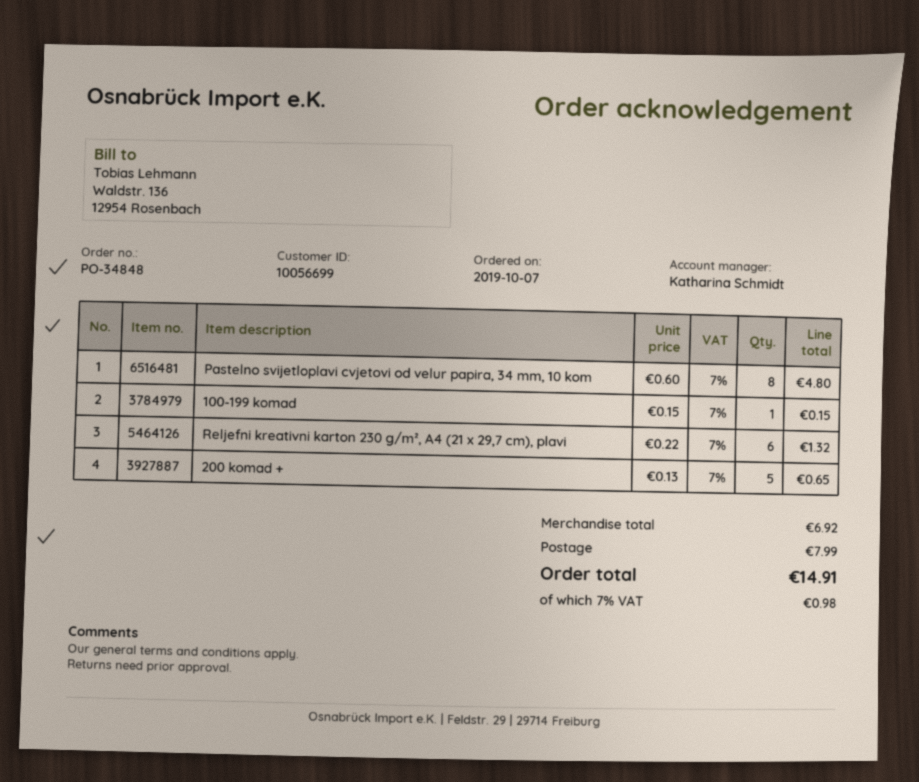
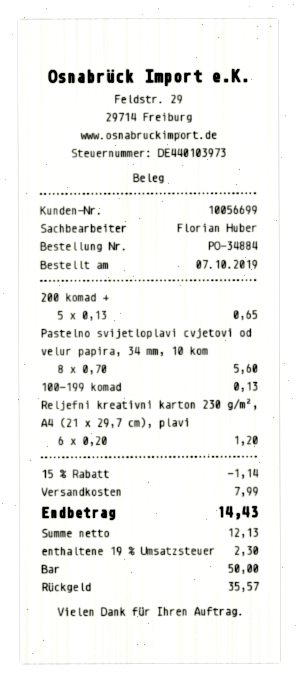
order number: PO-34848 -> PO-34884
sales rep: Katharina Schmidt -> Florian Huber
Pastelno svijetloplavi cvjetovi od velur papira, 34 mm, 10 kom: 8 x 0.60 = 4.80 -> 8 x 0.70 = 5.60
100-199 komad: 1 x 0.15 = 0.15 -> 1 x 0.13 = 0.13
Reljefni kreativni karton 230 g/m², A4 (21 x 29,7 cm), plavi: 6 x 0.22 = 1.32 -> 6 x 0.20 = 1.20
discount: none -> 15% = 1.14
tax: 7% = 0.98 -> 19% = 2.30
total: 14.91 -> 14.43

